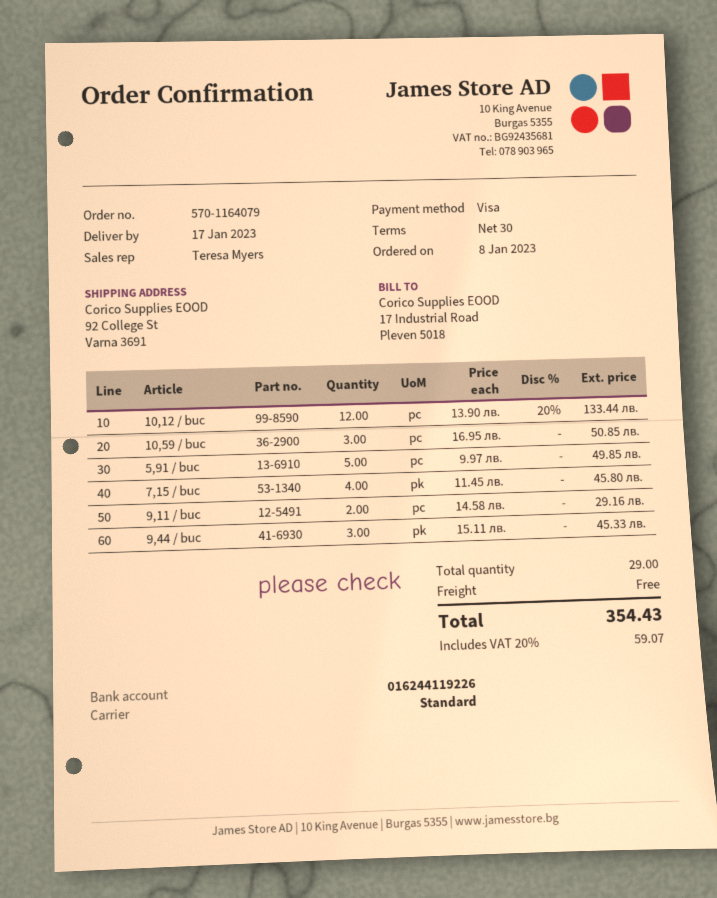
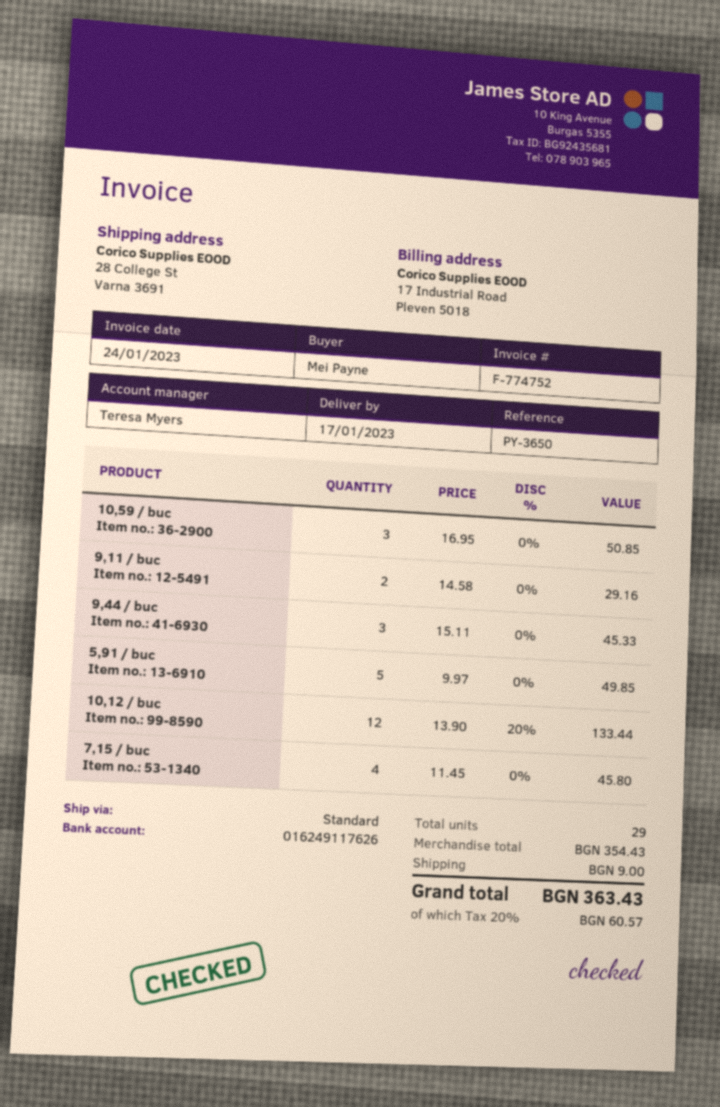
bank account: 016244119226 -> 016249117626
ship to: 92 College St, Varna 3691 -> 28 College St, Varna 3691
shipping: 0.00 -> 9.00
tax: 20% = 59.07 -> 20% = 60.57
total: 354.43 -> 363.43

